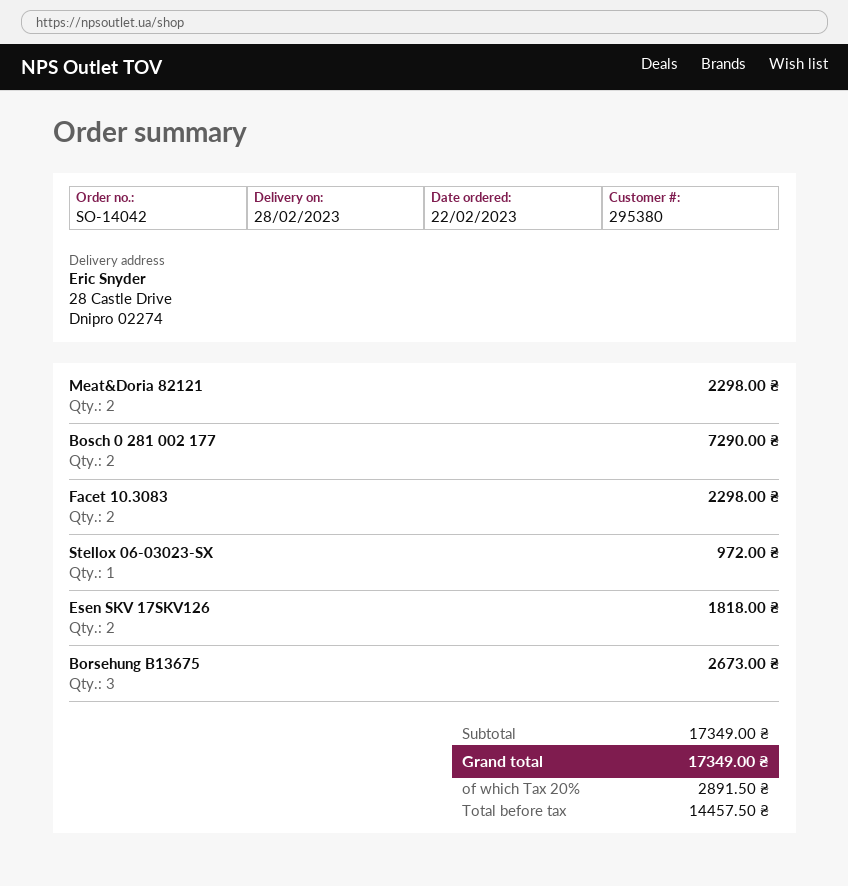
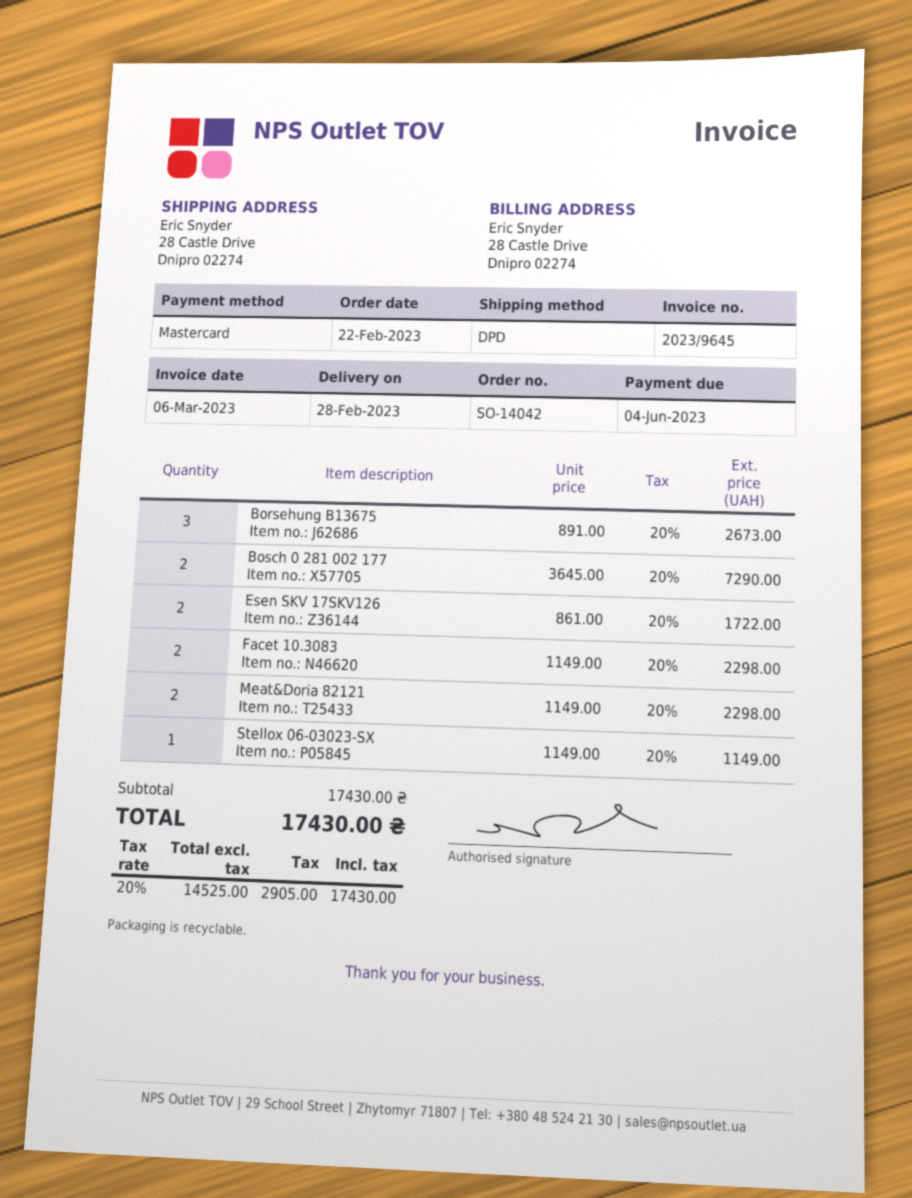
Stellox 06-03023-SX: 1 for 972.00 -> 1 for 1149.00
Esen SKV 17SKV126: 2 for 1818.00 -> 2 for 1722.00
subtotal: 17349.00 -> 17430.00
net: 14457.50 -> 14525.00
tax: 20% = 2891.50 -> 20% = 2905.00
total: 17349.00 -> 17430.00

